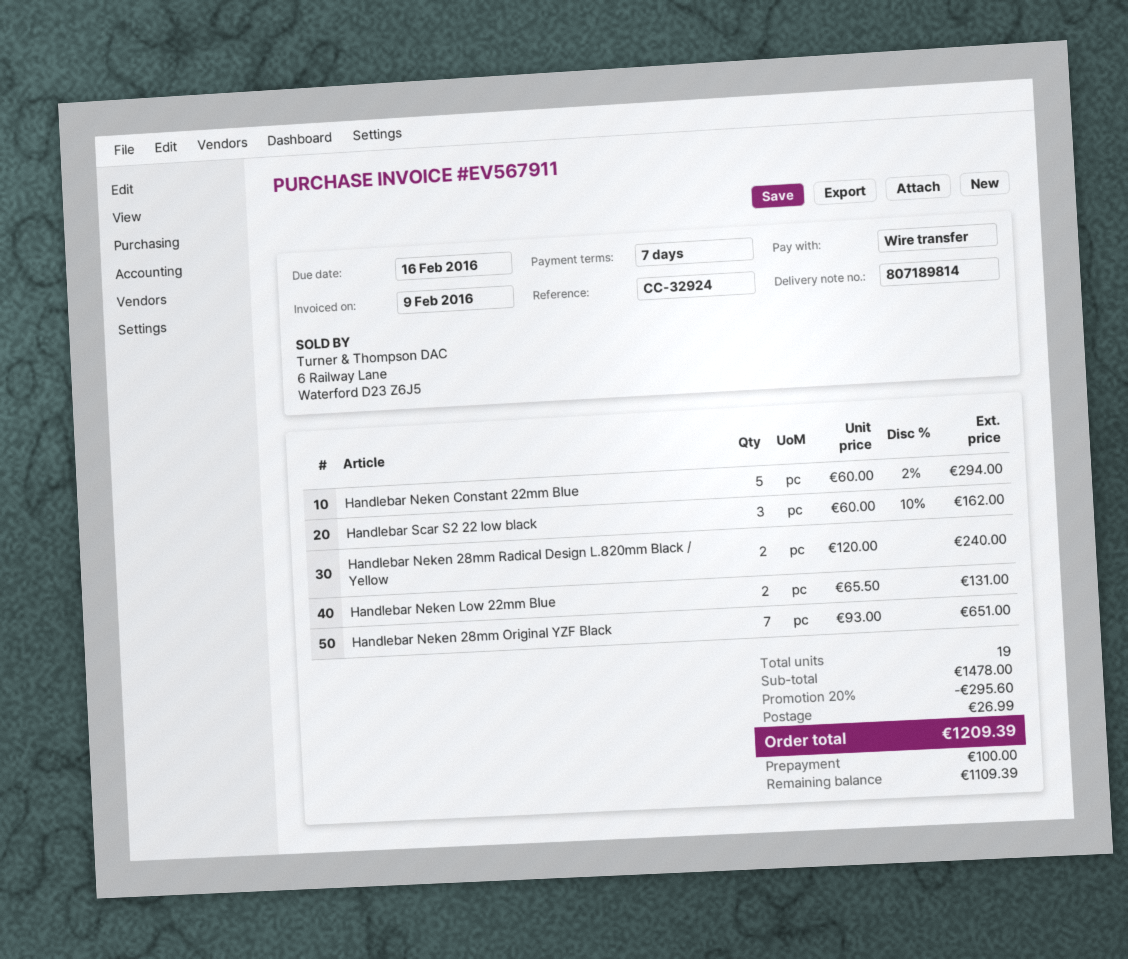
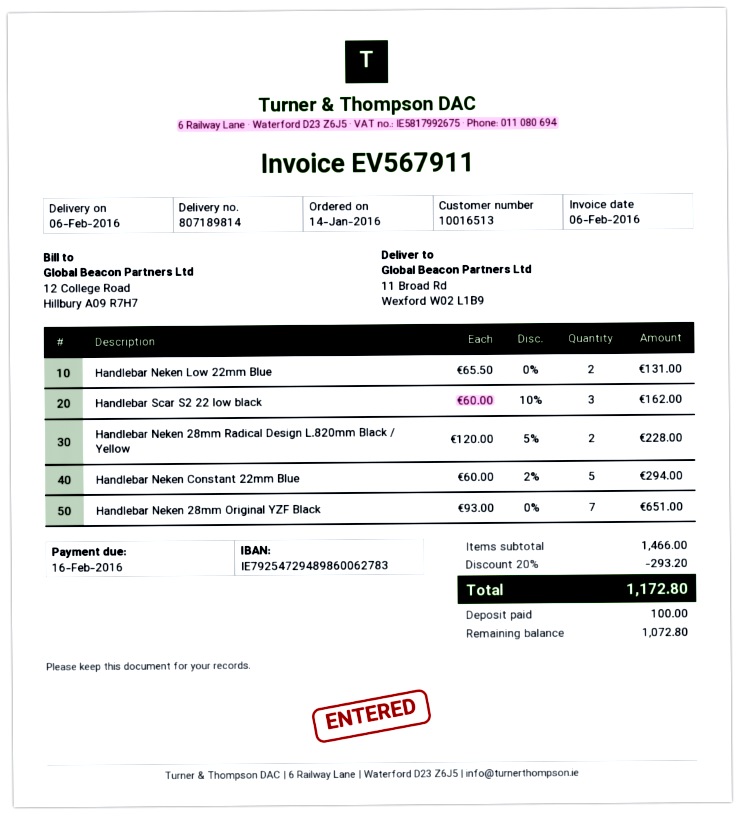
invoice date: 2016-02-09 -> 2016-02-06
Handlebar Neken 28mm Radical Design L.820mm Black / Yellow: 2 x 120.00 = 240.00 -> 2 x 120.00 - 5% = 228.00
subtotal: 1478.00 -> 1466.00
discount: 20% = 295.60 -> 20% = 293.20
shipping: 26.99 -> none
total: 1209.39 -> 1172.80
balance: 1109.39 -> 1072.80

